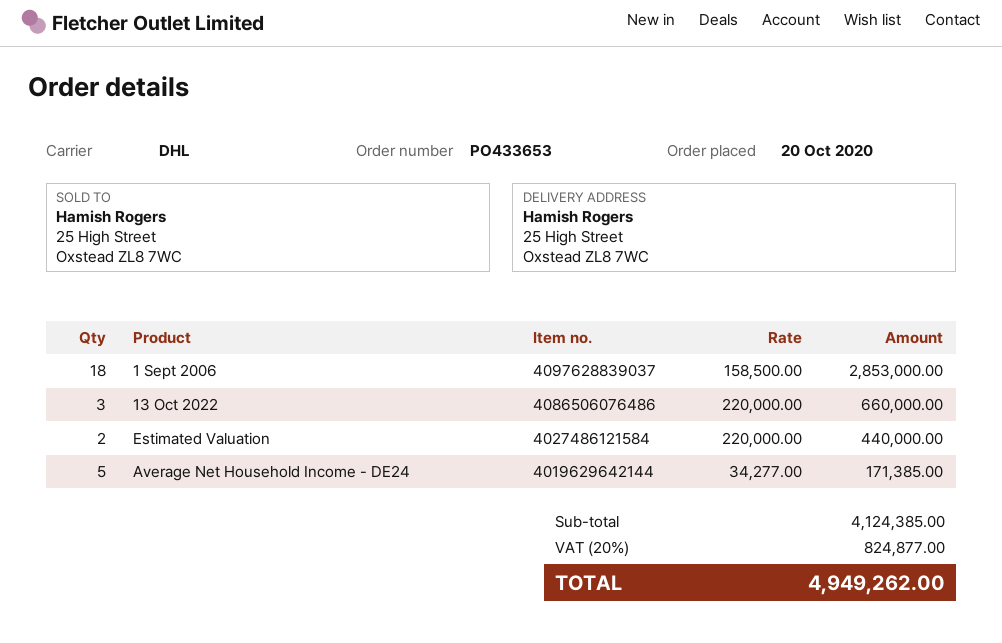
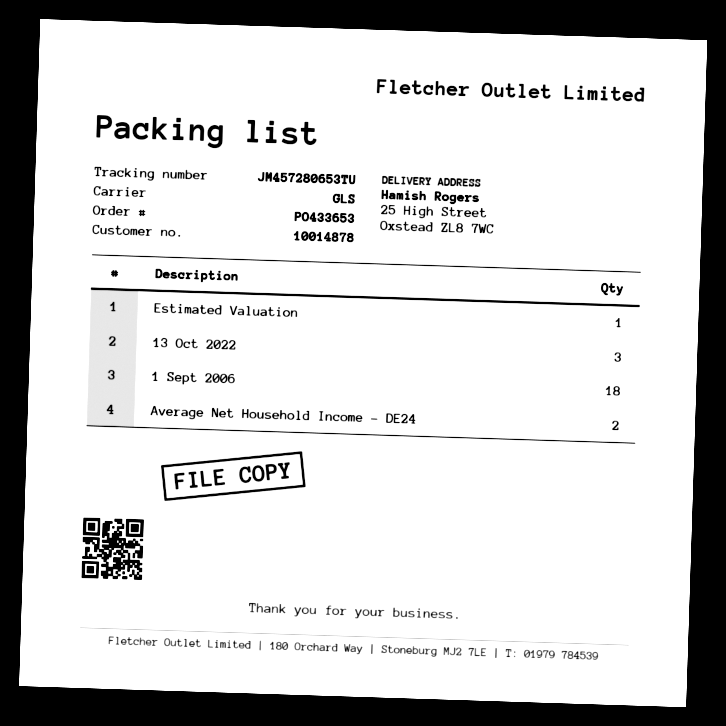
shipping method: DHL -> GLS
Estimated Valuation: 2 -> 1
Average Net Household Income - DE24: 5 -> 2

